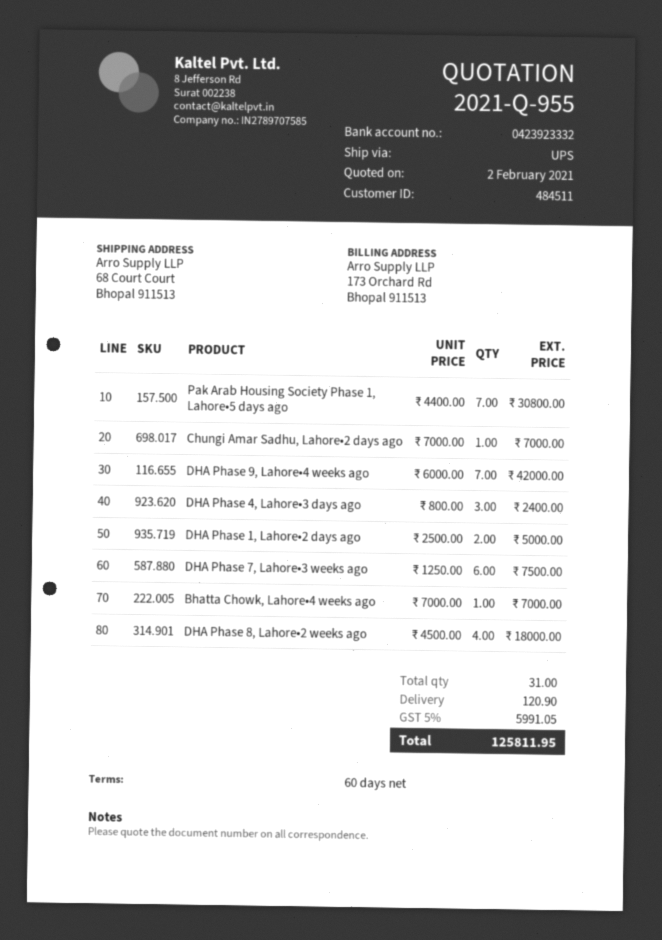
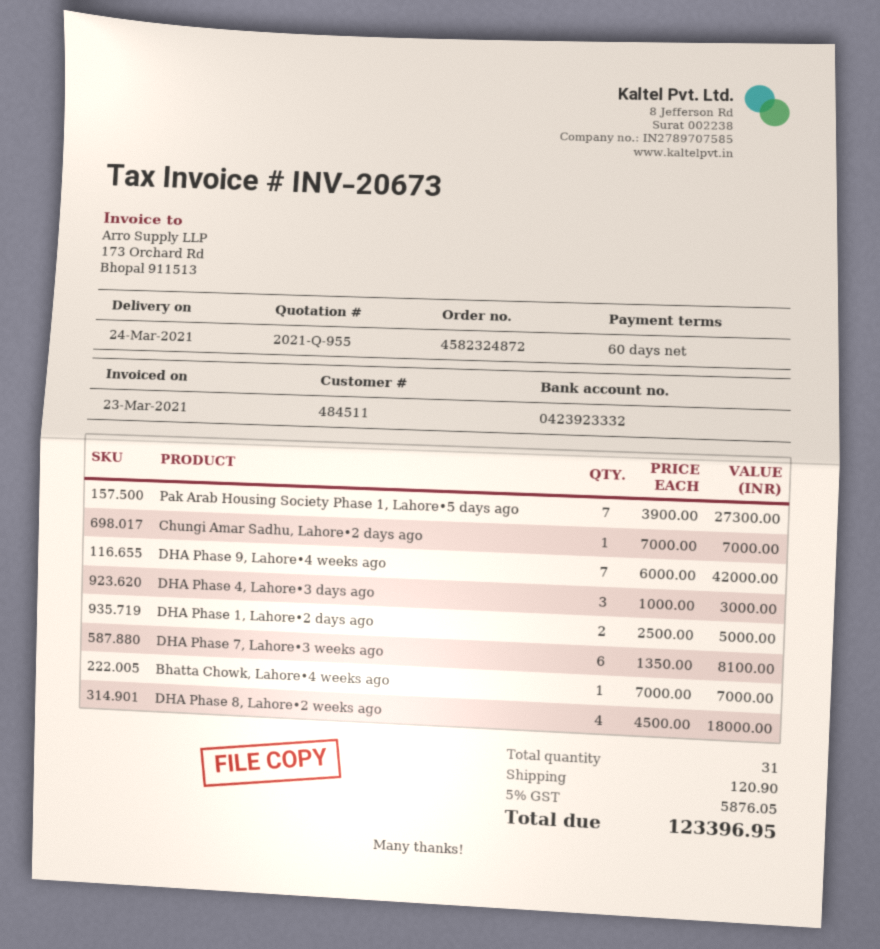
Pak Arab Housing Society Phase 1, Lahore•5 days ago: 7 x 4400.00 = 30800.00 -> 7 x 3900.00 = 27300.00
DHA Phase 4, Lahore•3 days ago: 3 x 800.00 = 2400.00 -> 3 x 1000.00 = 3000.00
DHA Phase 7, Lahore•3 weeks ago: 6 x 1250.00 = 7500.00 -> 6 x 1350.00 = 8100.00
tax: 5% = 5991.05 -> 5% = 5876.05
total: 125811.95 -> 123396.95

